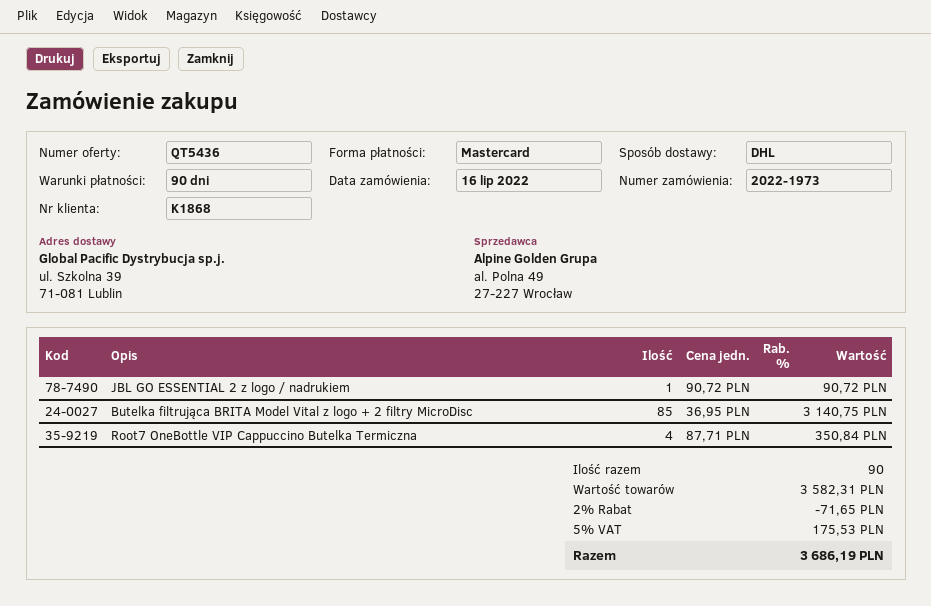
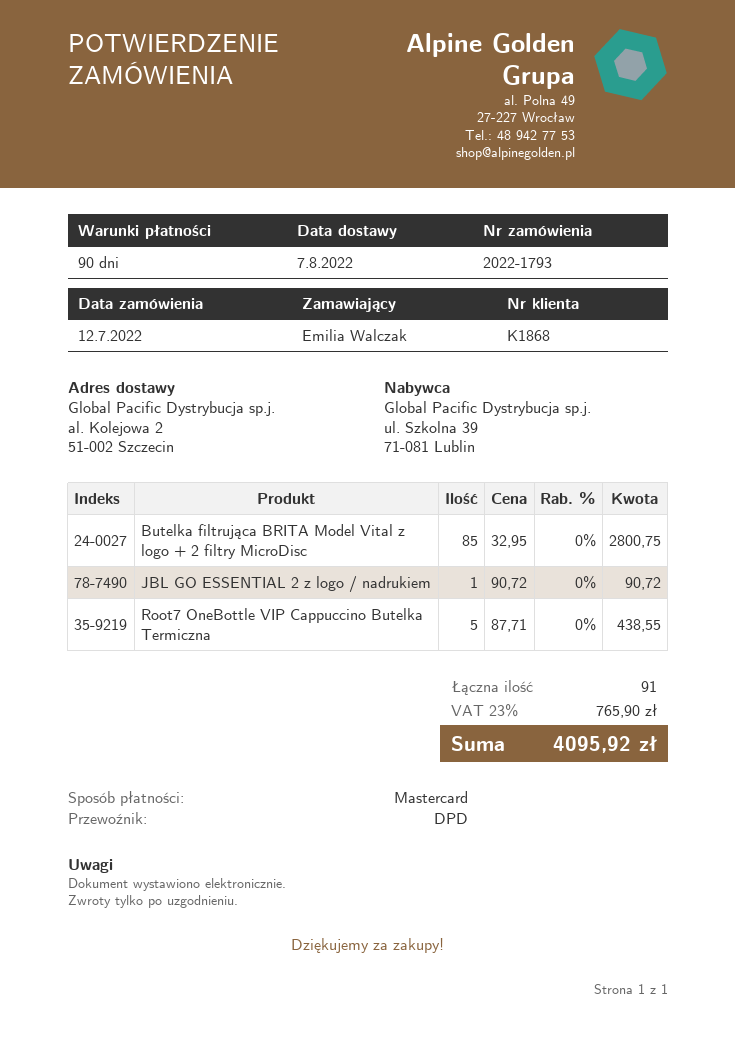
order number: 2022-1973 -> 2022-1793
order date: 2022-07-16 -> 2022-07-12
shipping method: DHL -> DPD
ship to: ul. Szkolna 39, 71-081 Lublin -> al. Kolejowa 2, 51-002 Szczecin
Butelka filtrująca BRITA Model Vital z logo + 2 filtry MicroDisc: 85 x 36.95 = 3140.75 -> 85 x 32.95 = 2800.75
Root7 OneBottle VIP Cappuccino Butelka Termiczna: 4 x 87.71 = 350.84 -> 5 x 87.71 = 438.55
total quantity: 90 -> 91
discount: 2% = 71.65 -> none
tax: 5% = 175.53 -> 23% = 765.90
total: 3686.19 -> 4095.92

